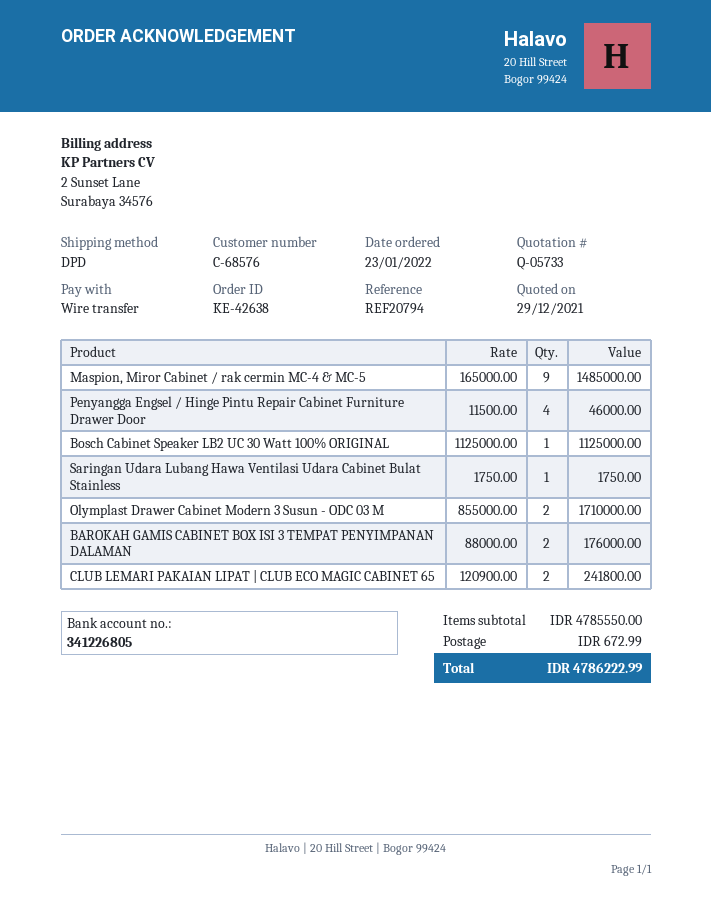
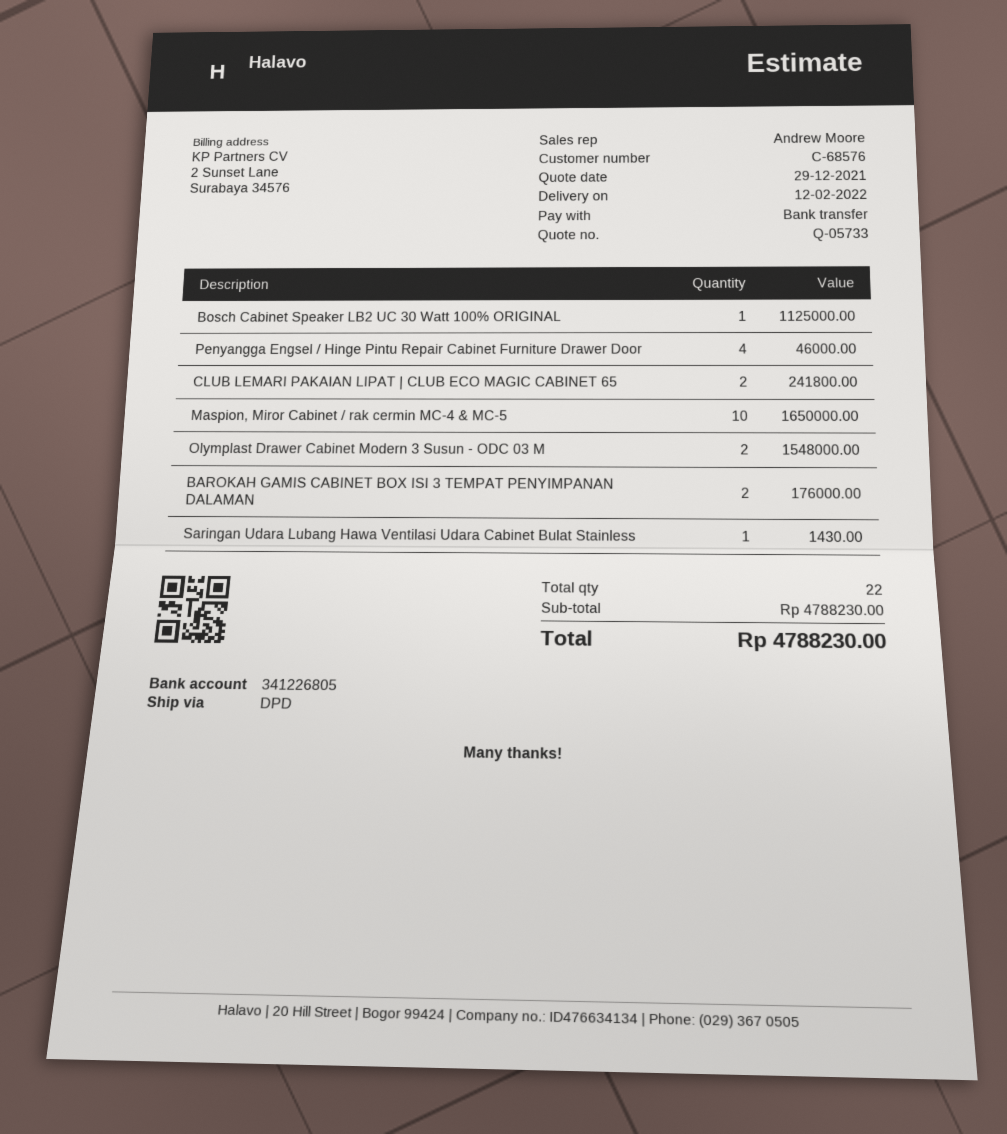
Maspion, Miror Cabinet / rak cermin MC-4 & MC-5: 9 for 1485000.00 -> 10 for 1650000.00
Saringan Udara Lubang Hawa Ventilasi Udara Cabinet Bulat Stainless: 1 for 1750.00 -> 1 for 1430.00
Olymplast Drawer Cabinet Modern 3 Susun - ODC 03 M: 2 for 1710000.00 -> 2 for 1548000.00
subtotal: 4785550.00 -> 4788230.00
shipping: 672.99 -> none
total: 4786222.99 -> 4788230.00

